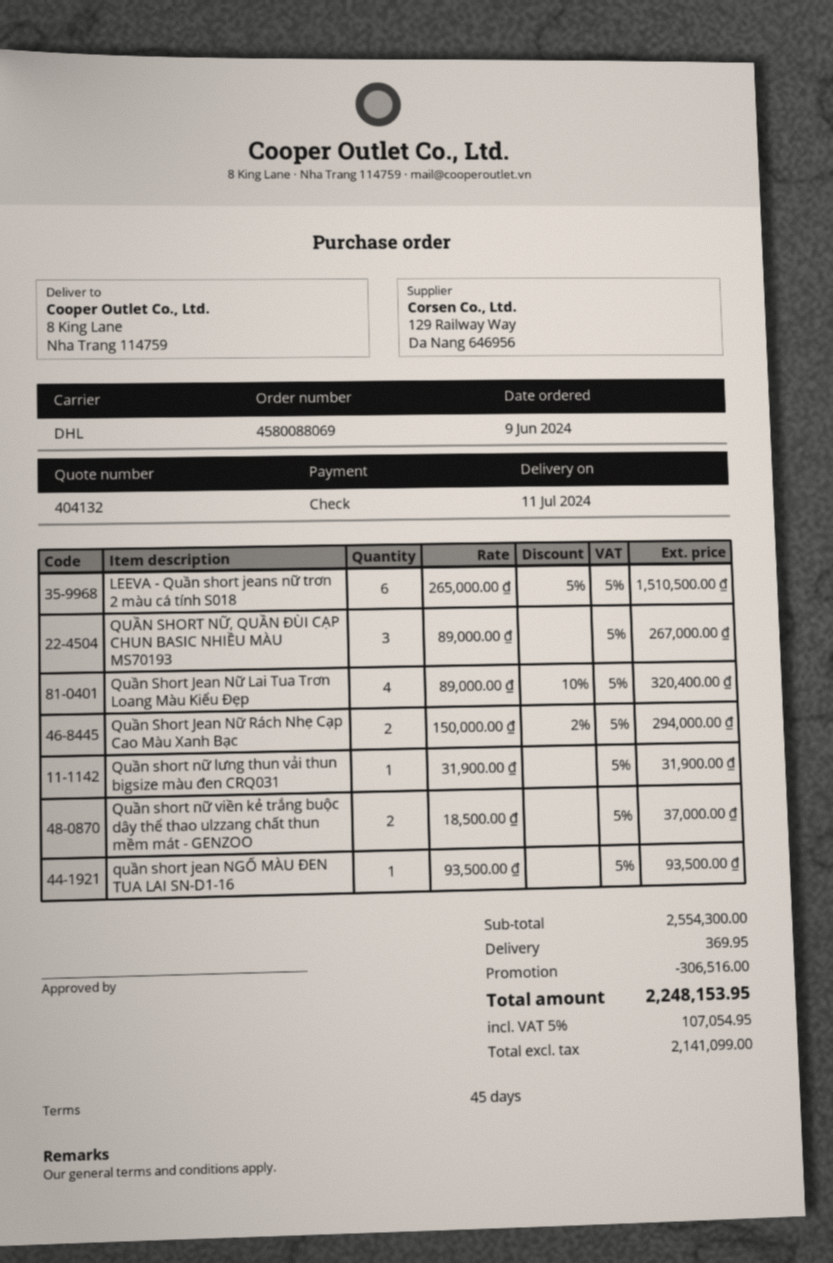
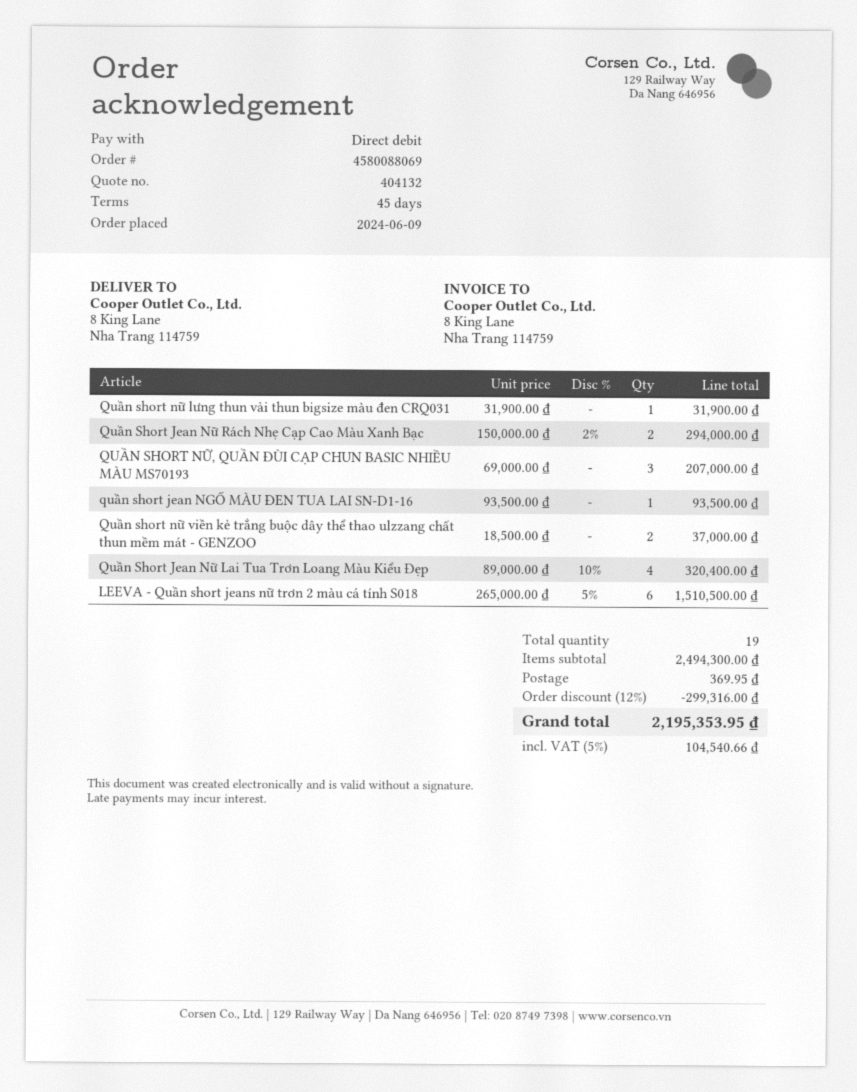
payment method: cheque -> direct debit
QUẦN SHORT NỮ, QUẦN ĐÙI CẠP CHUN BASIC NHIỀU MÀU MS70193: 3 x 89000.00 = 267000.00 -> 3 x 69000.00 = 207000.00
subtotal: 2554300.00 -> 2494300.00
discount: 306516.00 -> 299316.00
tax: 5% = 107054.95 -> 5% = 104540.66
total: 2248153.95 -> 2195353.95

